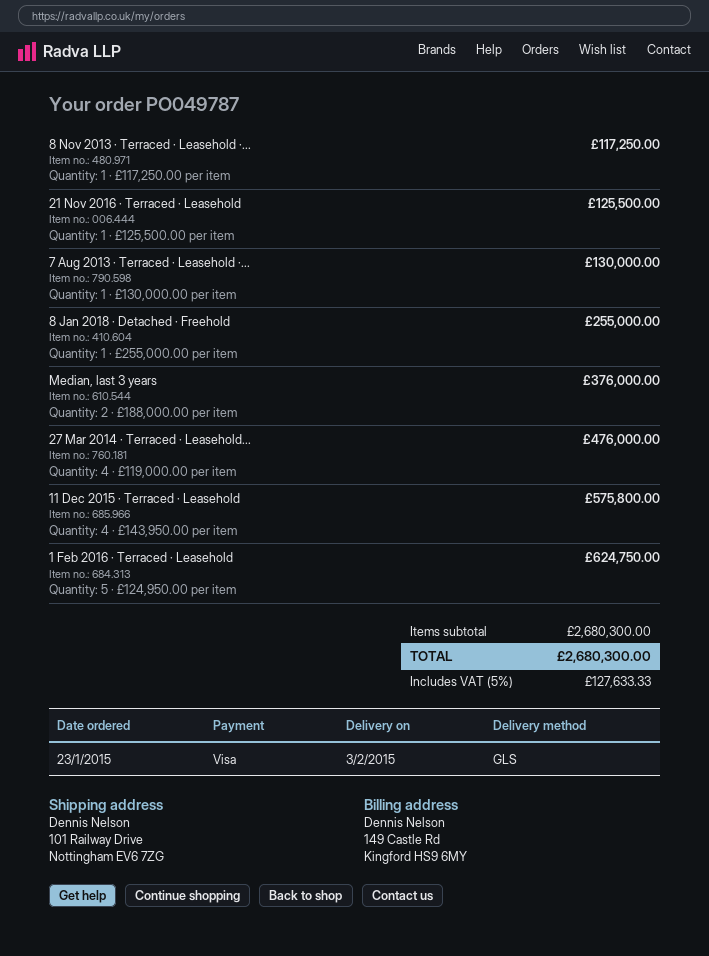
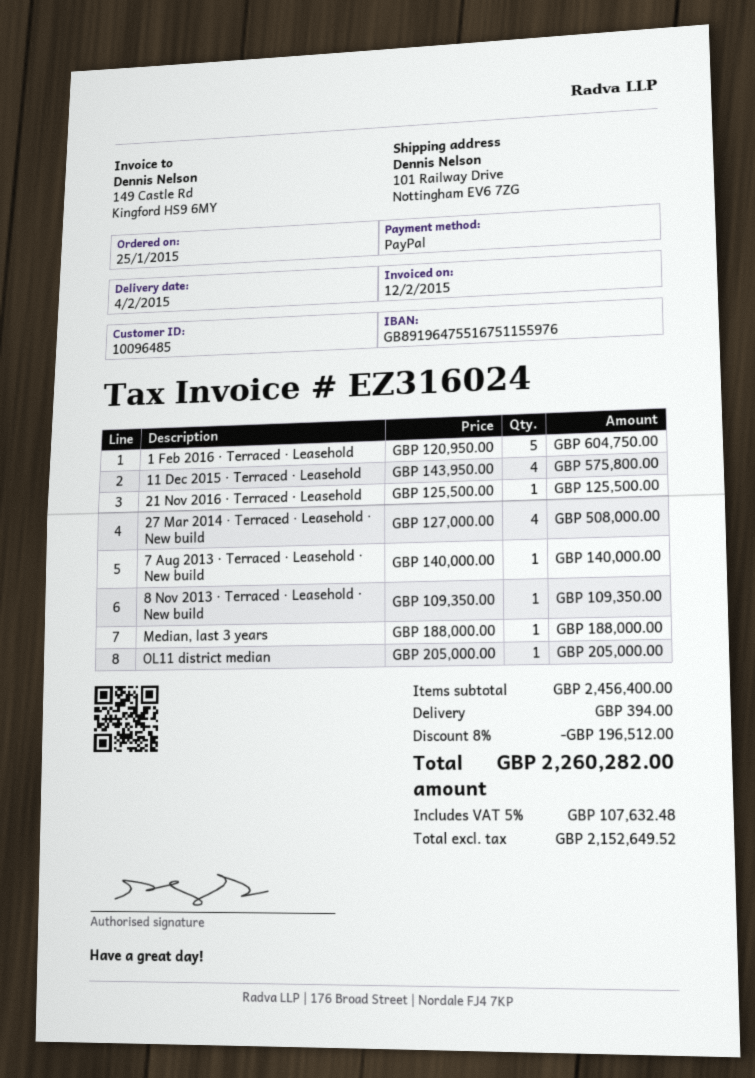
order date: 2015-01-23 -> 2015-01-25
delivery date: 2015-02-03 -> 2015-02-04
payment method: Visa -> PayPal
8 Nov 2013 · Terraced · Leasehold ·...: 1 x 117250.00 = 117250.00 -> 1 x 109350.00 = 109350.00
7 Aug 2013 · Terraced · Leasehold ·...: 1 x 130000.00 = 130000.00 -> 1 x 140000.00 = 140000.00
8 Jan 2018 · Detached · Freehold: 1 x 255000.00 = 255000.00 -> none
Median, last 3 years: 2 x 188000.00 = 376000.00 -> 1 x 188000.00 = 188000.00
27 Mar 2014 · Terraced · Leasehold...: 4 x 119000.00 = 476000.00 -> 4 x 127000.00 = 508000.00
1 Feb 2016 · Terraced · Leasehold: 5 x 124950.00 = 624750.00 -> 5 x 120950.00 = 604750.00
OL11 district median: none -> 1 x 205000.00 = 205000.00
subtotal: 2680300.00 -> 2456400.00
discount: none -> 8% = 196512.00
shipping: none -> 394.00
tax: 5% = 127633.33 -> 5% = 107632.48
total: 2680300.00 -> 2260282.00

